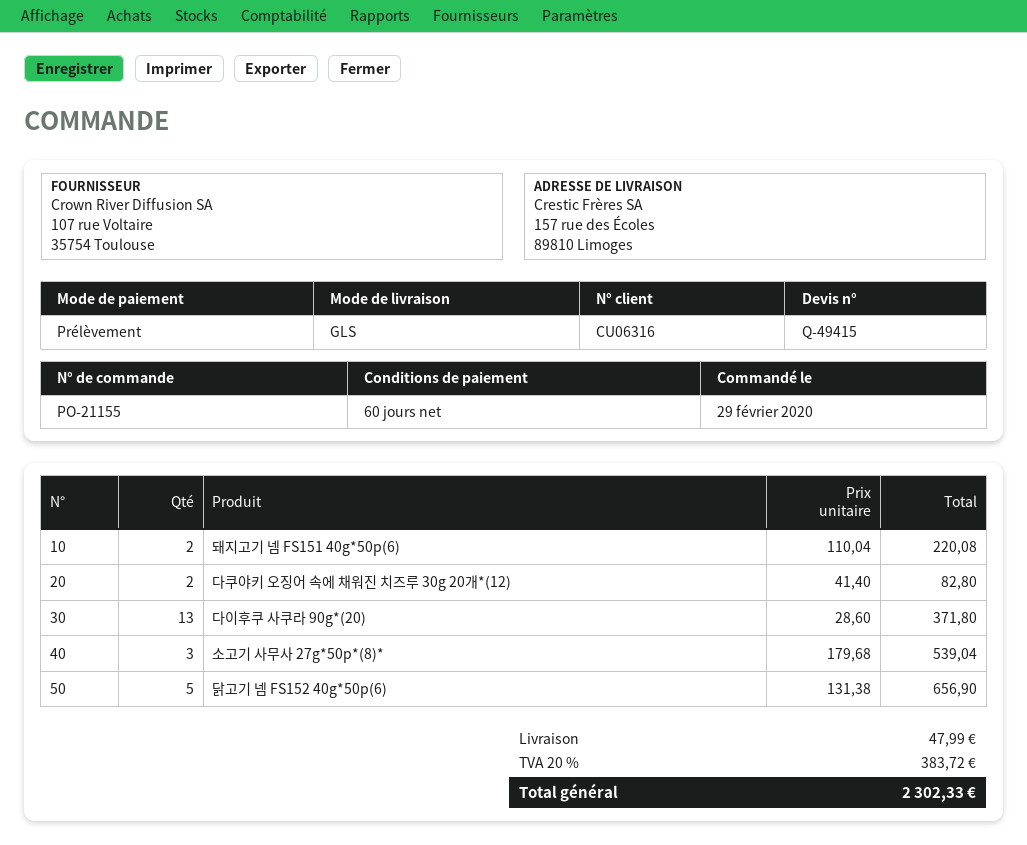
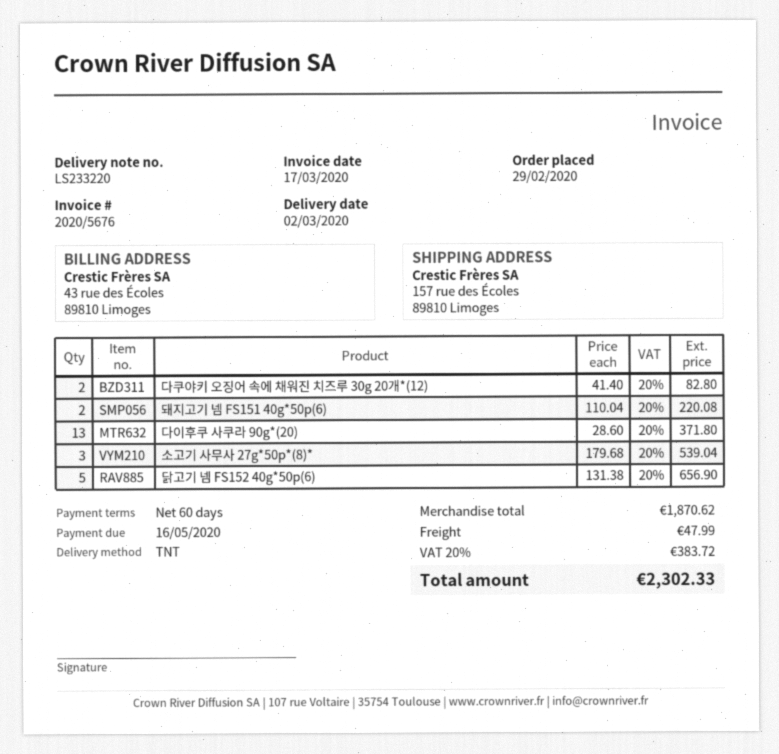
shipping method: GLS -> TNT

